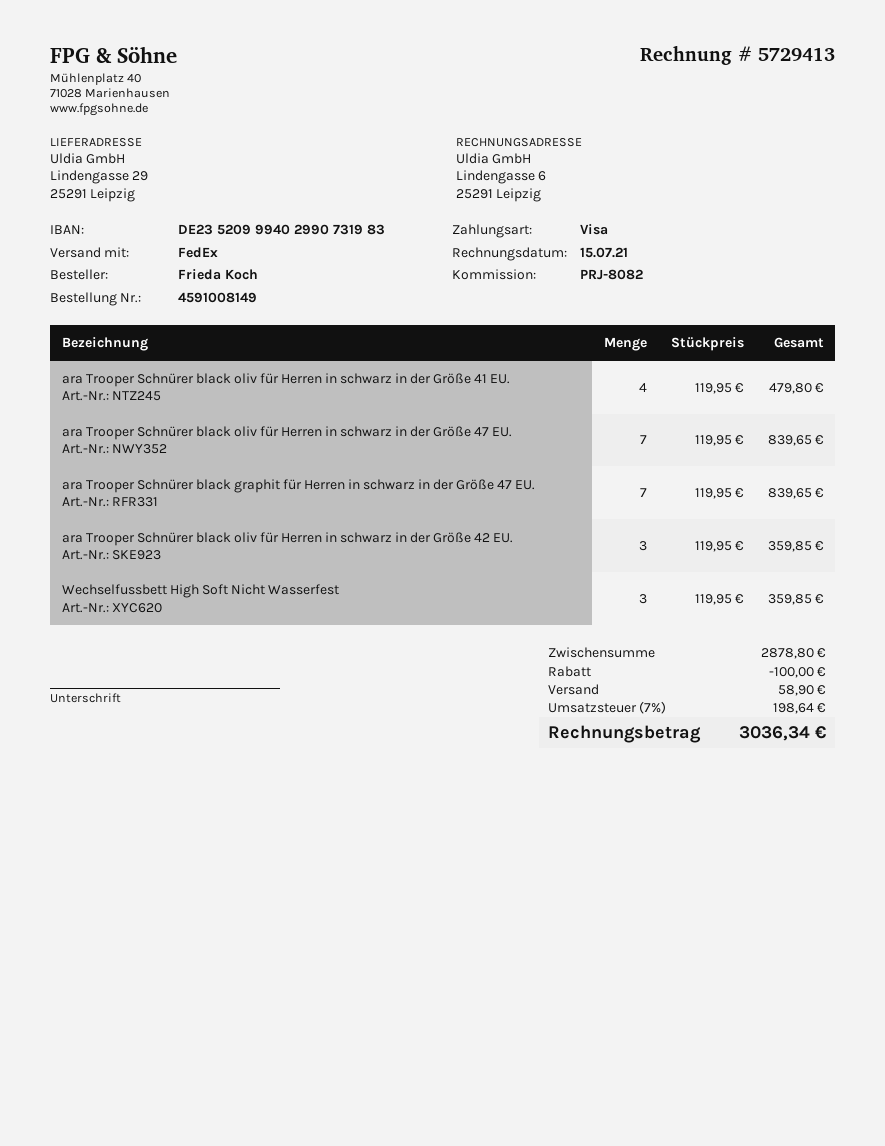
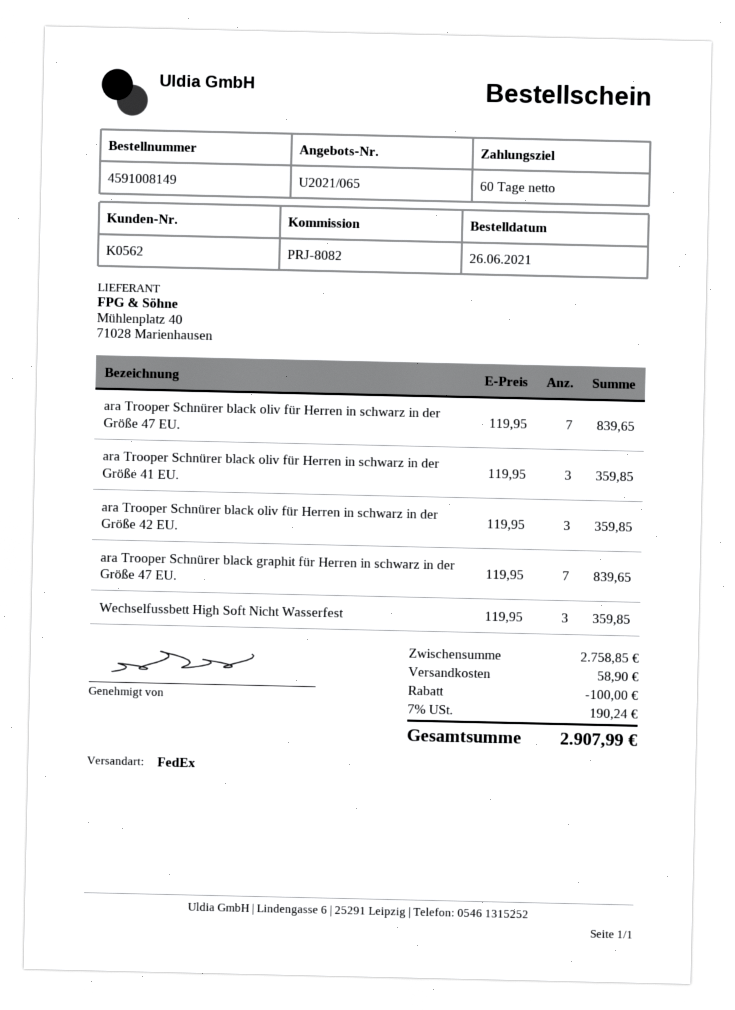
ara Trooper Schnürer black oliv für Herren in schwarz in der Größe 41 EU.: 4 x 119.95 = 479.80 -> 3 x 119.95 = 359.85
subtotal: 2878.80 -> 2758.85
tax: 7% = 198.64 -> 7% = 190.24
total: 3036.34 -> 2907.99

